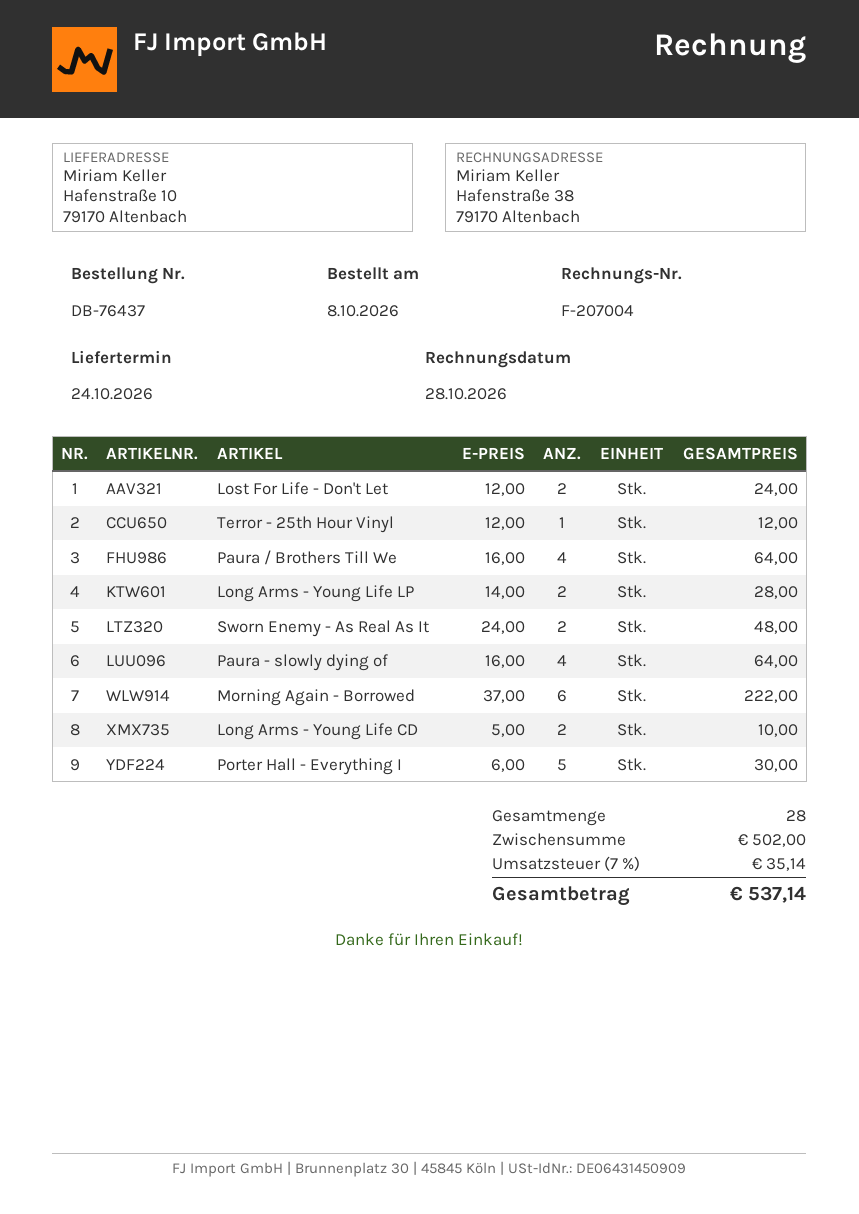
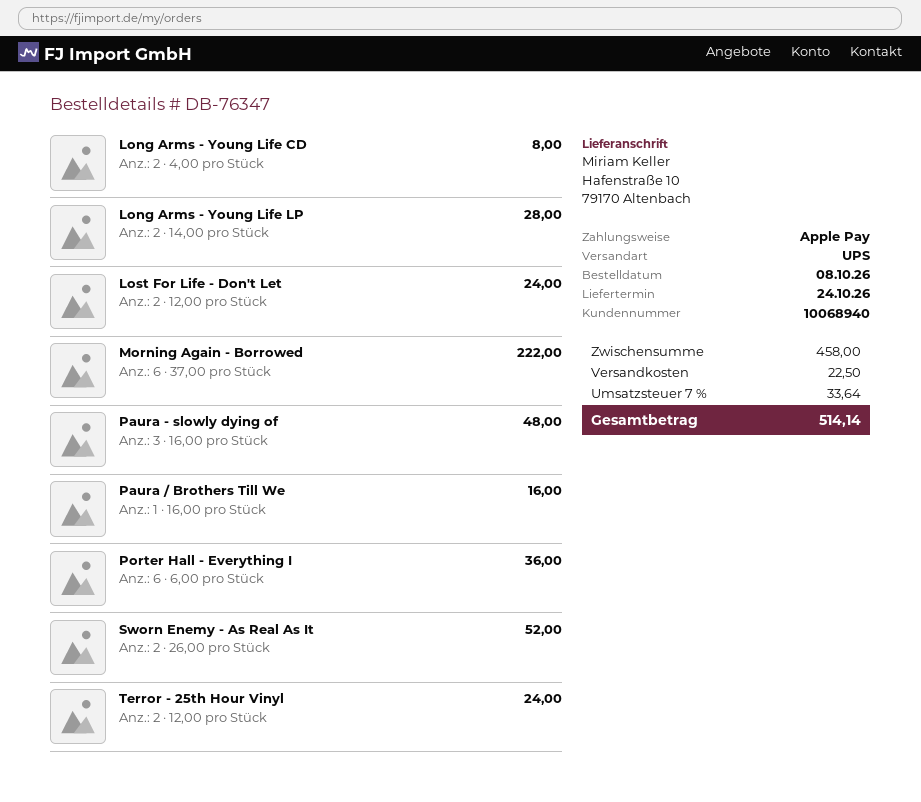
order number: DB-76437 -> DB-76347
Terror - 25th Hour Vinyl: 1 x 12.00 = 12.00 -> 2 x 12.00 = 24.00
Paura / Brothers Till We: 4 x 16.00 = 64.00 -> 1 x 16.00 = 16.00
Sworn Enemy - As Real As It: 2 x 24.00 = 48.00 -> 2 x 26.00 = 52.00
Paura - slowly dying of: 4 x 16.00 = 64.00 -> 3 x 16.00 = 48.00
Long Arms - Young Life CD: 2 x 5.00 = 10.00 -> 2 x 4.00 = 8.00
Porter Hall - Everything I: 5 x 6.00 = 30.00 -> 6 x 6.00 = 36.00
subtotal: 502.00 -> 458.00
shipping: none -> 22.50
tax: 7% = 35.14 -> 7% = 33.64
total: 537.14 -> 514.14

